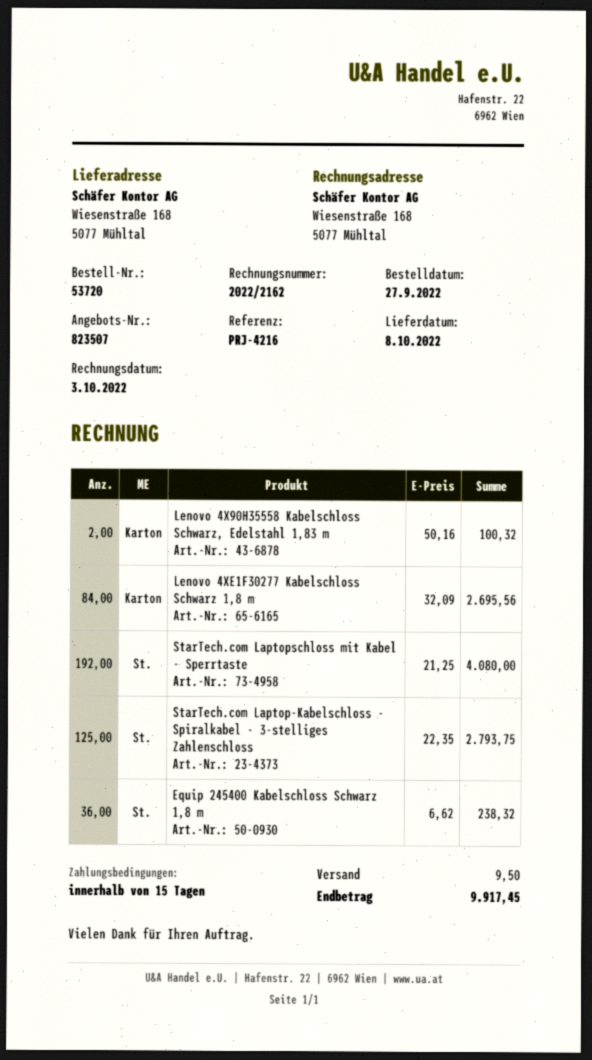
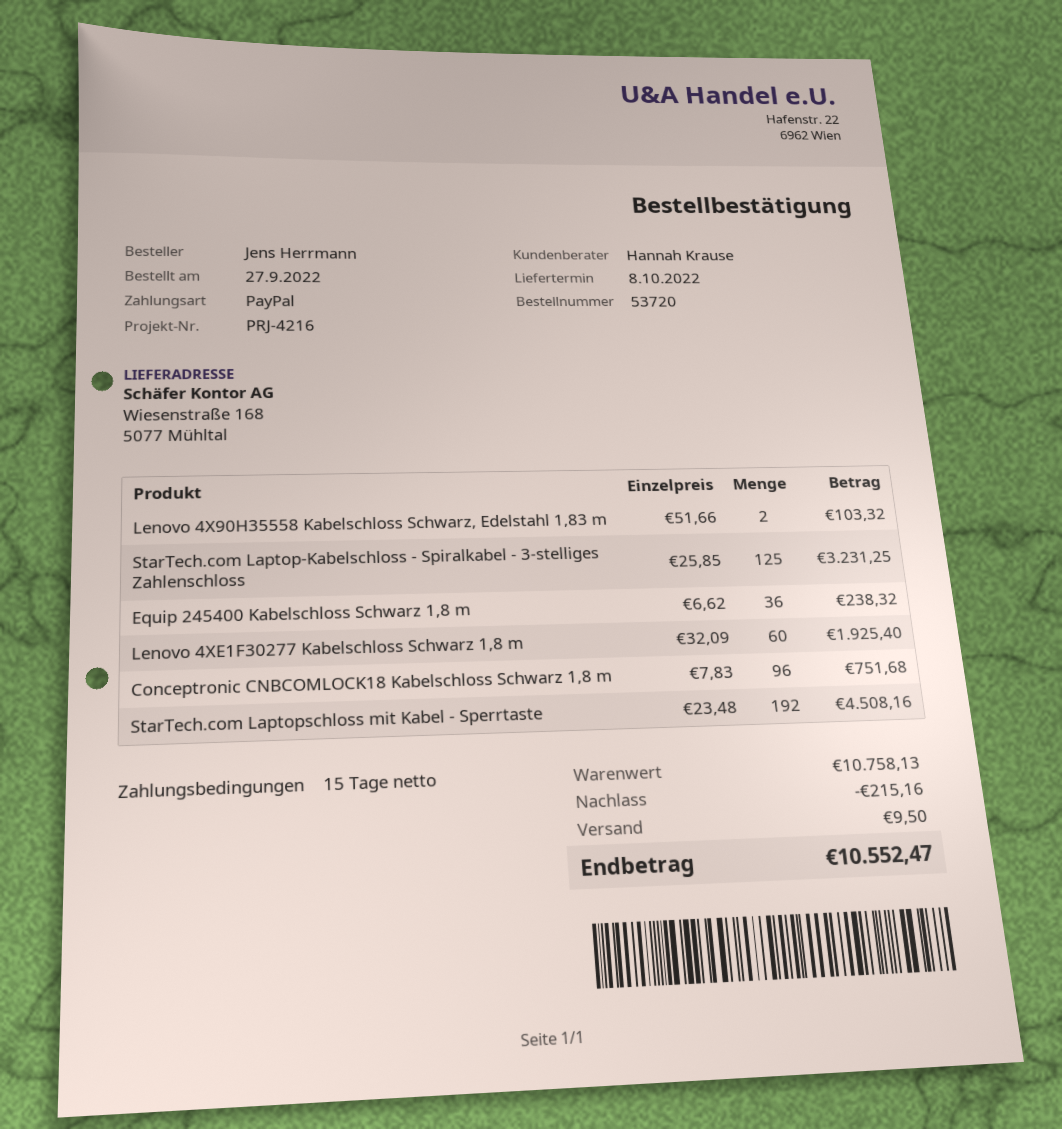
Lenovo 4X90H35558 Kabelschloss Schwarz, Edelstahl 1,83 m: 2 x 50.16 = 100.32 -> 2 x 51.66 = 103.32
Lenovo 4XE1F30277 Kabelschloss Schwarz 1,8 m: 84 x 32.09 = 2695.56 -> 60 x 32.09 = 1925.40
StarTech.com Laptopschloss mit Kabel - Sperrtaste: 192 x 21.25 = 4080.00 -> 192 x 23.48 = 4508.16
StarTech.com Laptop-Kabelschloss - Spiralkabel - 3-stelliges Zahlenschloss: 125 x 22.35 = 2793.75 -> 125 x 25.85 = 3231.25
Conceptronic CNBCOMLOCK18 Kabelschloss Schwarz 1,8 m: none -> 96 x 7.83 = 751.68
discount: none -> 215.16
total: 9917.45 -> 10552.47

